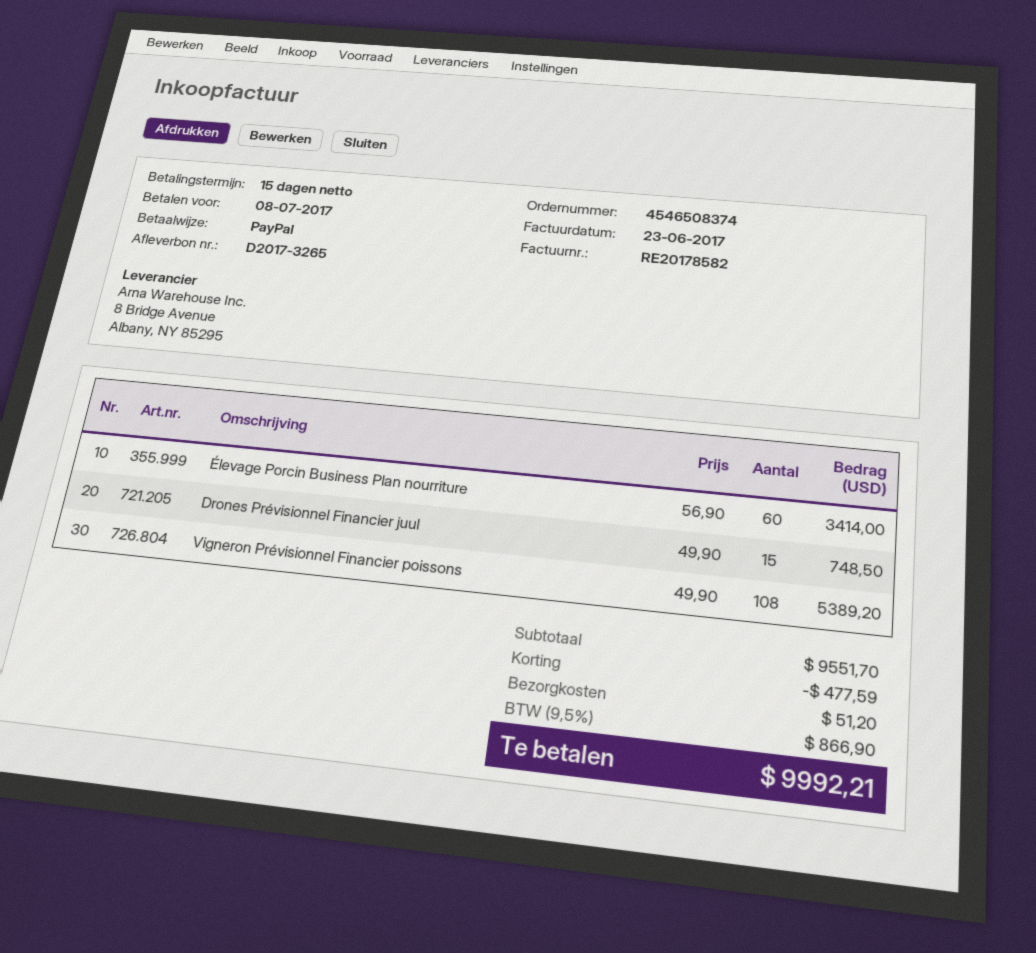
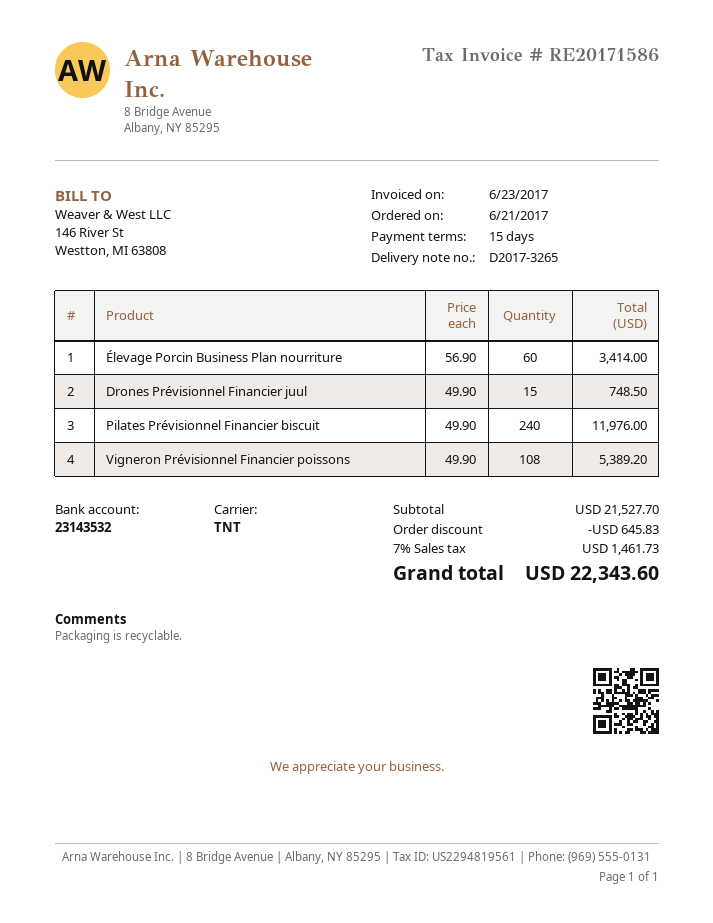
invoice number: RE20178582 -> RE20171586
Pilates Prévisionnel Financier biscuit: none -> 240 x 49.90 = 11976.00
subtotal: 9551.70 -> 21527.70
discount: 477.59 -> 645.83
shipping: 51.20 -> none
tax: 9.5% = 866.90 -> 7% = 1461.73
total: 9992.21 -> 22343.60

